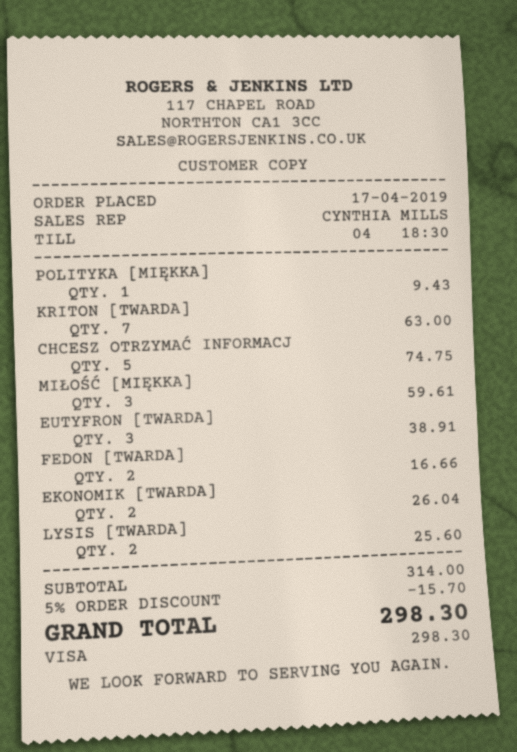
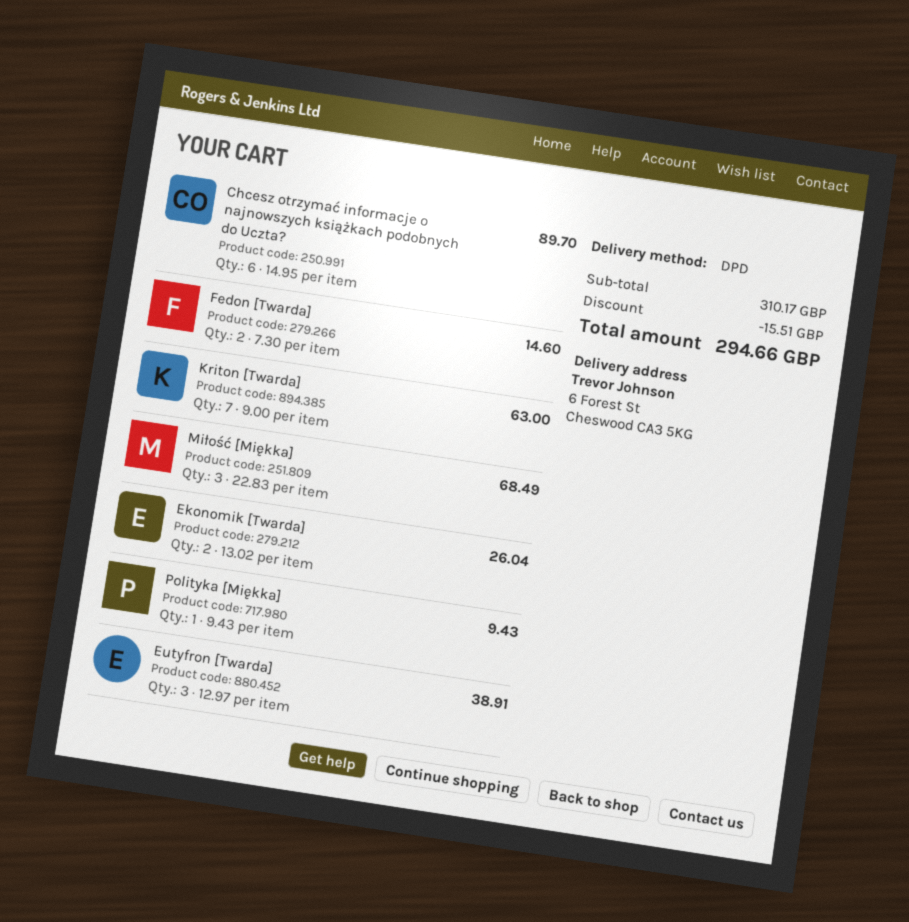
CHCESZ OTRZYMAĆ INFORMACJ: 5 for 74.75 -> 6 for 89.70
MIŁOŚĆ [MIĘKKA]: 3 for 59.61 -> 3 for 68.49
FEDON [TWARDA]: 2 for 16.66 -> 2 for 14.60
LYSIS [TWARDA]: 2 for 25.60 -> none
subtotal: 314.00 -> 310.17
discount: 15.70 -> 15.51
total: 298.30 -> 294.66

